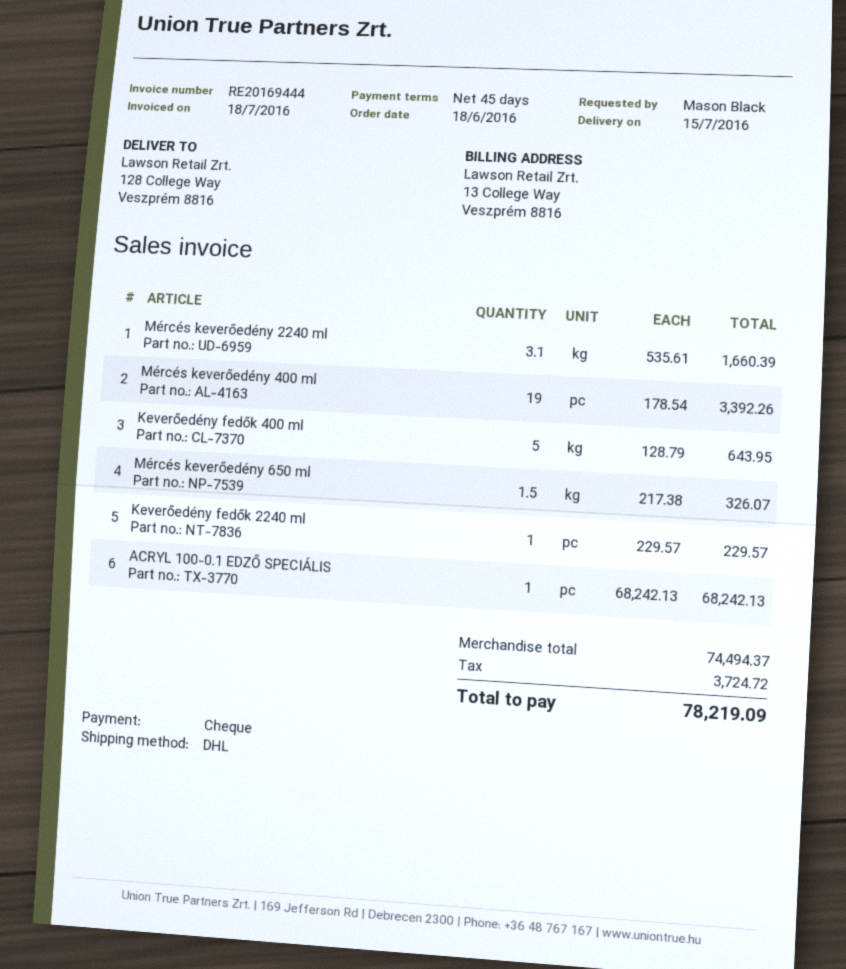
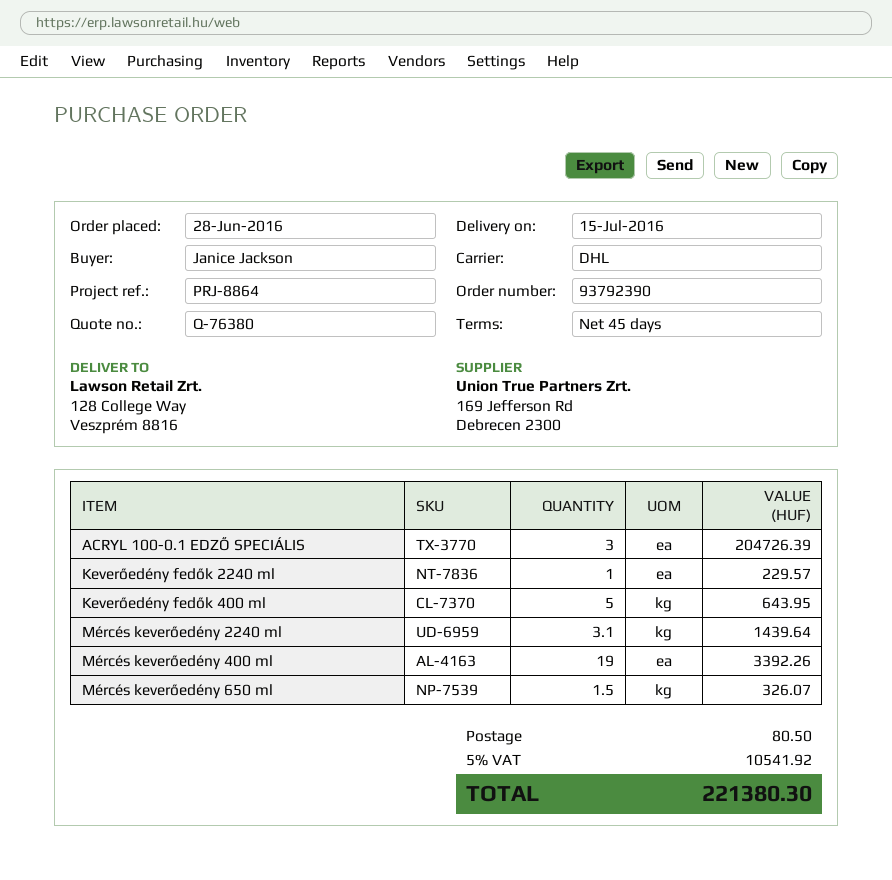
order date: 2016-06-18 -> 2016-06-28
ordered by: Mason Black -> Janice Jackson
Mércés keverőedény 2240 ml: 3.1 for 1660.39 -> 3.1 for 1439.64
ACRYL 100-0.1 EDZŐ SPECIÁLIS: 1 for 68242.13 -> 3 for 204726.39
shipping: none -> 80.50
tax: 3724.72 -> 10541.92
total: 78219.09 -> 221380.30

